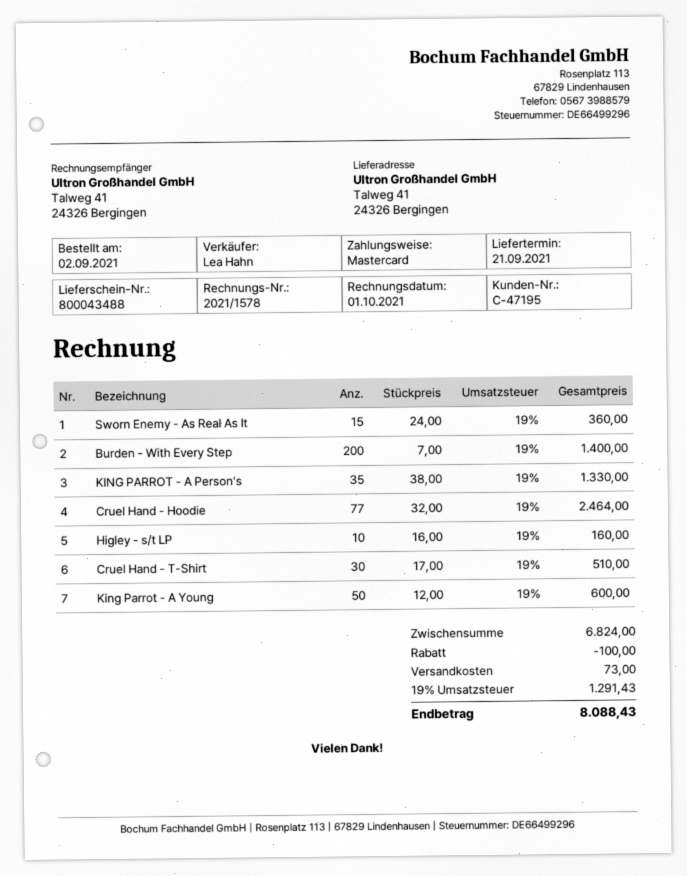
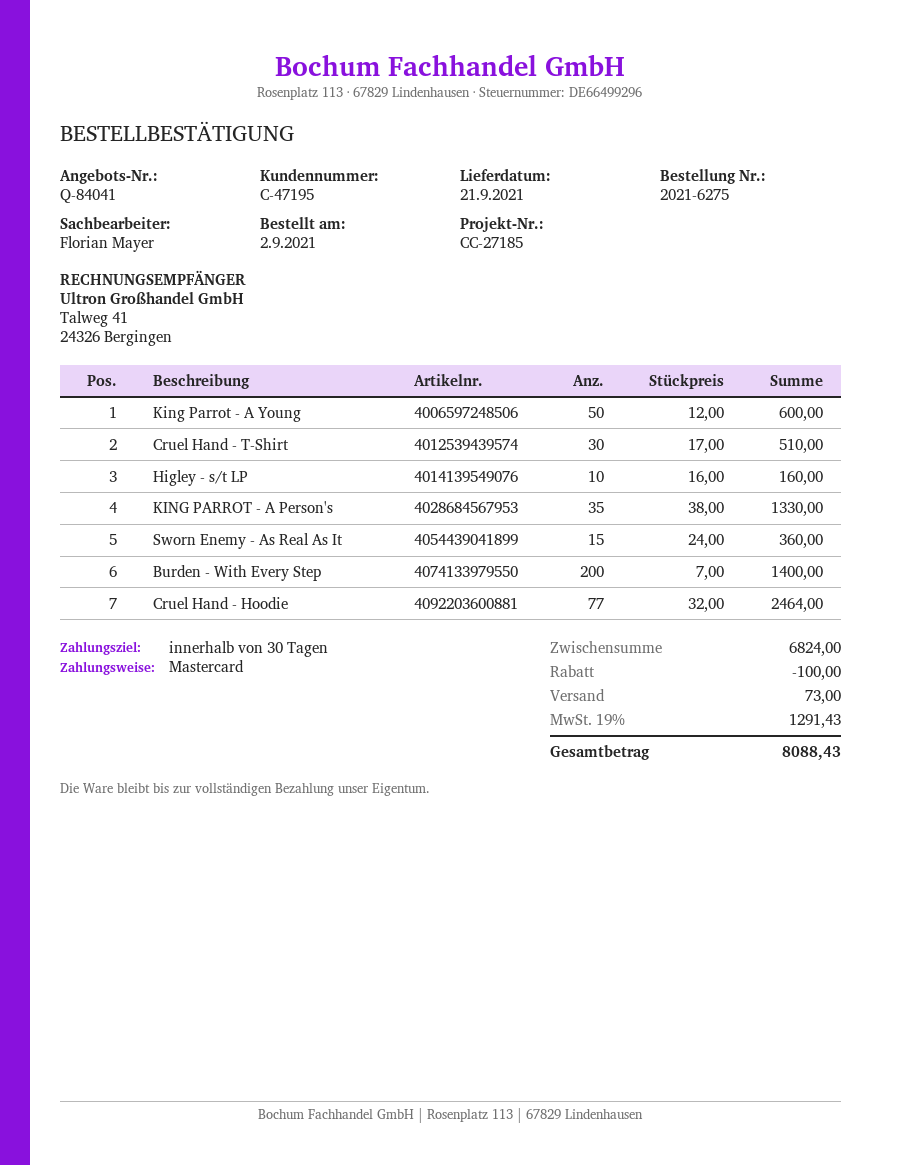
sales rep: Lea Hahn -> Florian Mayer

